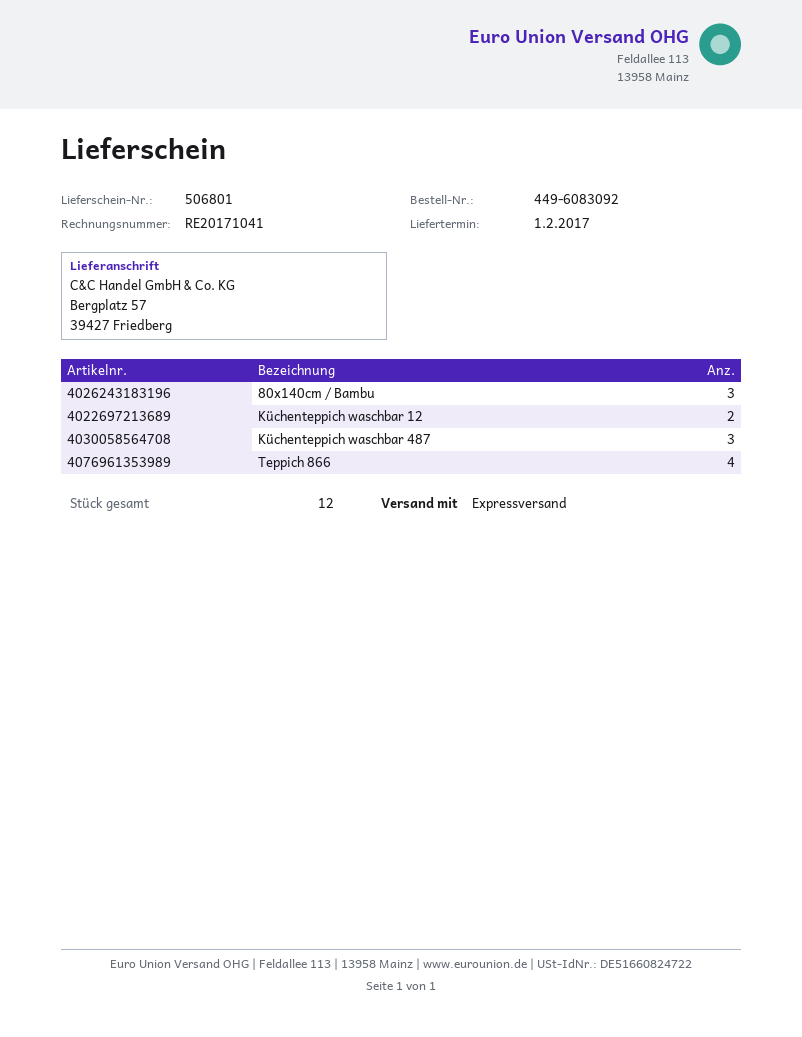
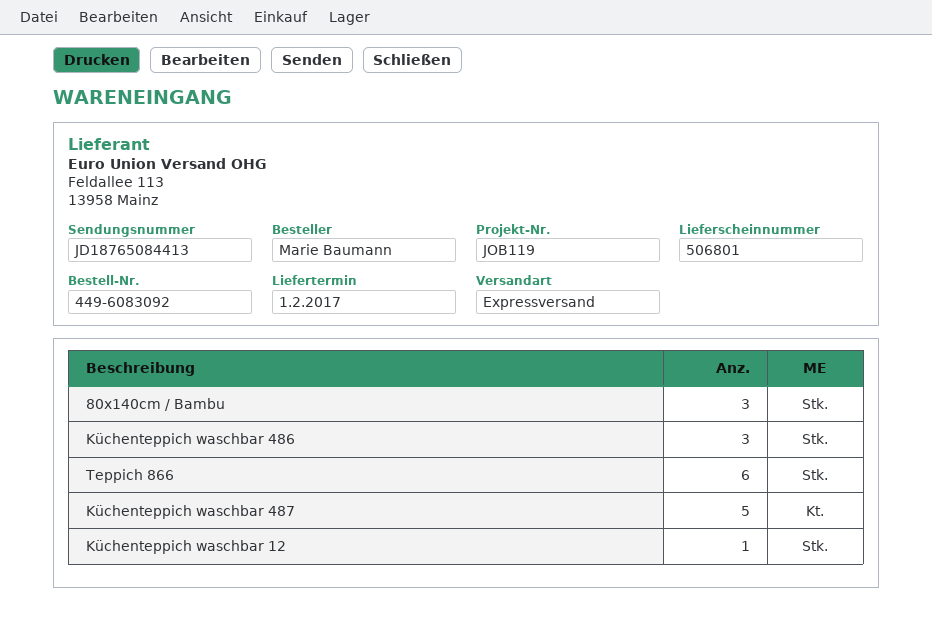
Küchenteppich waschbar 12: 2 -> 1
Küchenteppich waschbar 487: 3 -> 5
Teppich 866: 4 -> 6
Küchenteppich waschbar 486: none -> 3

